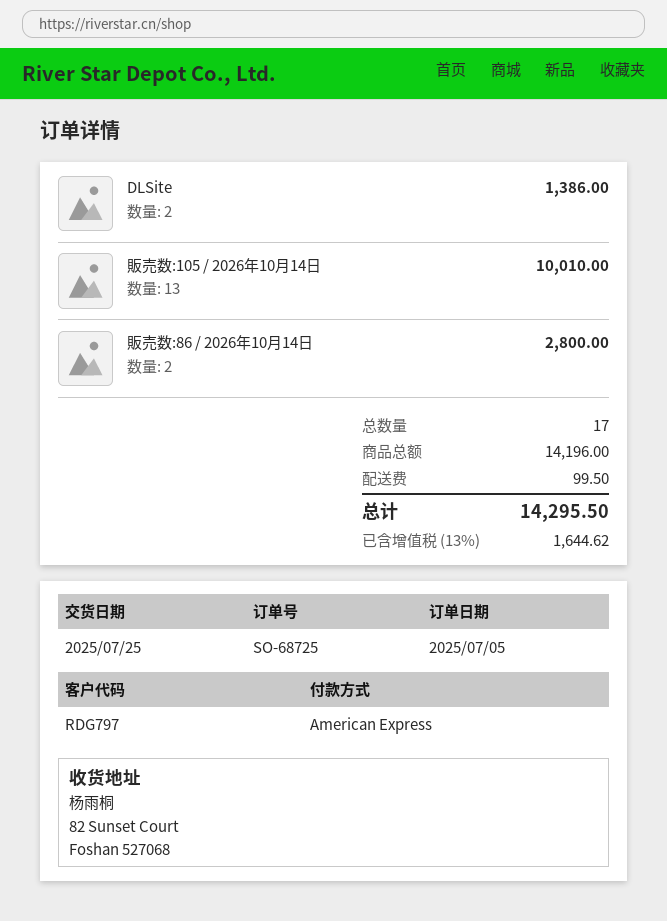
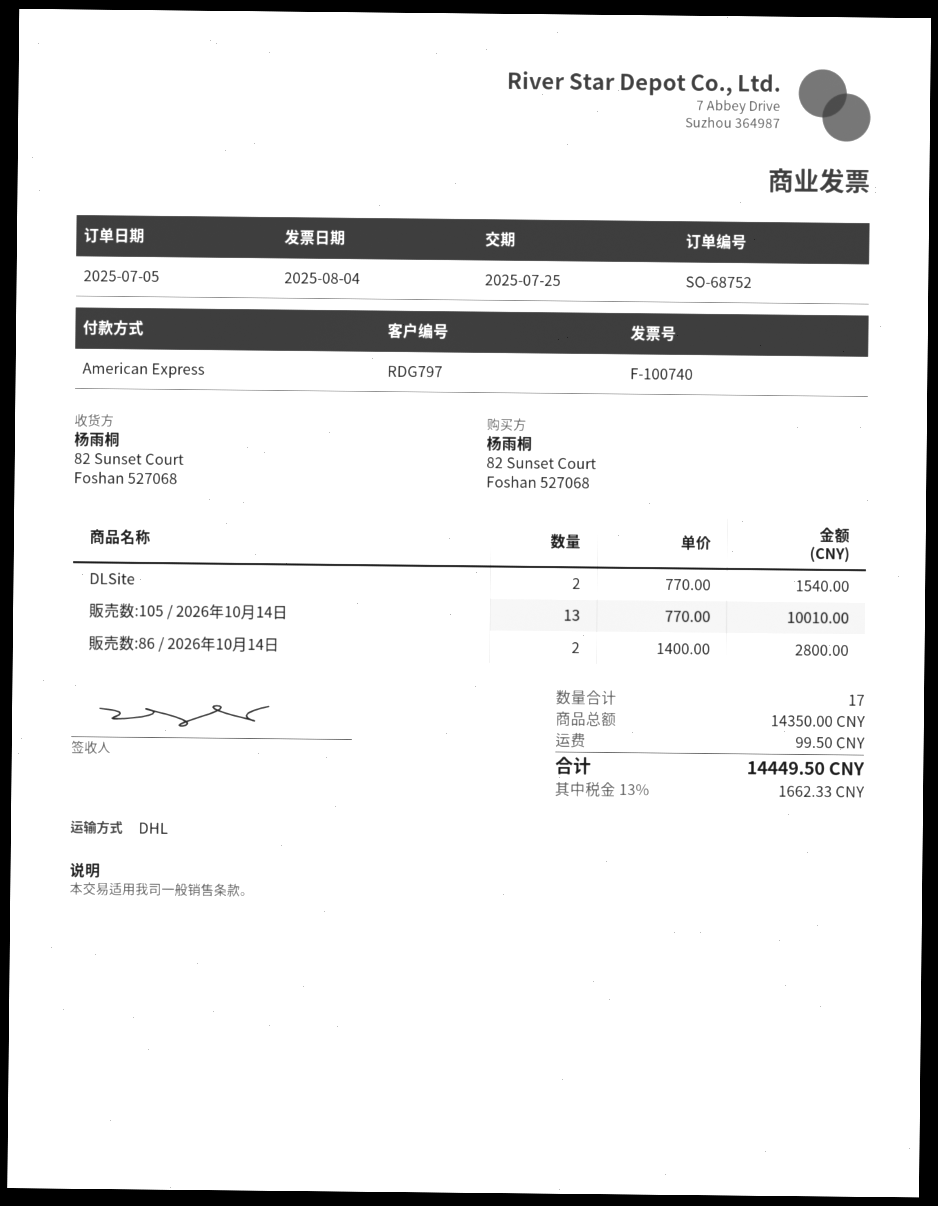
order number: SO-68725 -> SO-68752
DLSite: 2 for 1386.00 -> 2 for 1540.00
subtotal: 14196.00 -> 14350.00
tax: 13% = 1644.62 -> 13% = 1662.33
total: 14295.50 -> 14449.50

